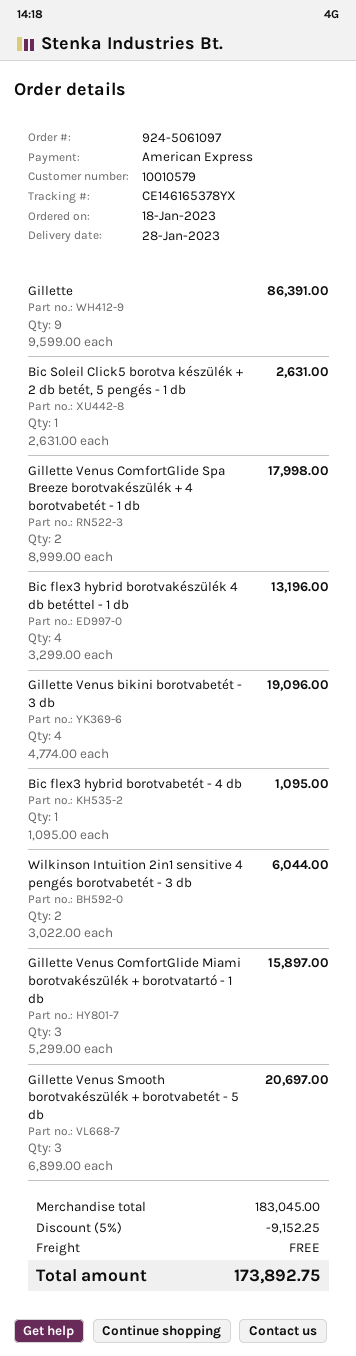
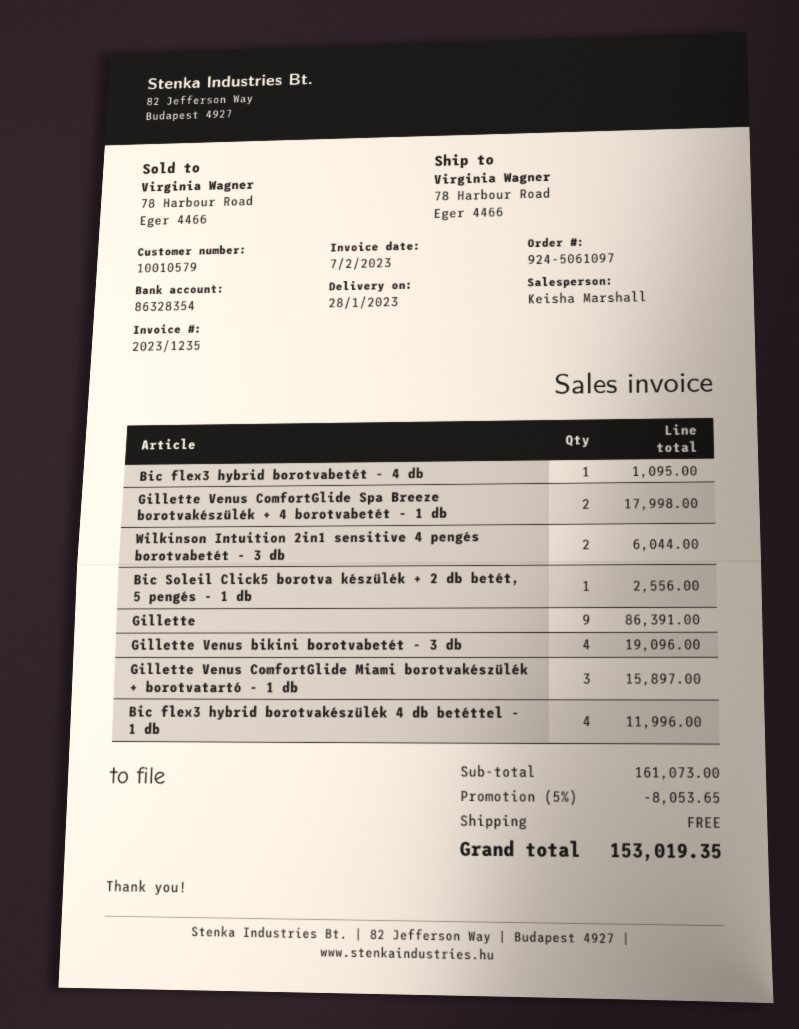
Bic Soleil Click5 borotva készülék + 2 db betét, 5 pengés - 1 db: 1 for 2631.00 -> 1 for 2556.00
Bic flex3 hybrid borotvakészülék 4 db betéttel - 1 db: 4 for 13196.00 -> 4 for 11996.00
Gillette Venus Smooth borotvakészülék + borotvabetét - 5 db: 3 for 20697.00 -> none
subtotal: 183045.00 -> 161073.00
discount: 5% = 9152.25 -> 5% = 8053.65
total: 173892.75 -> 153019.35

